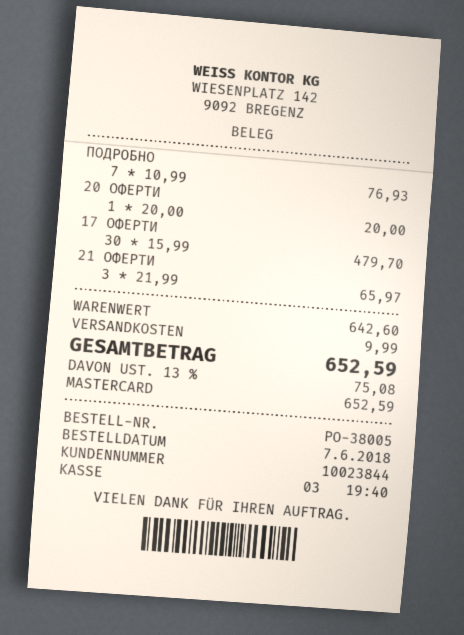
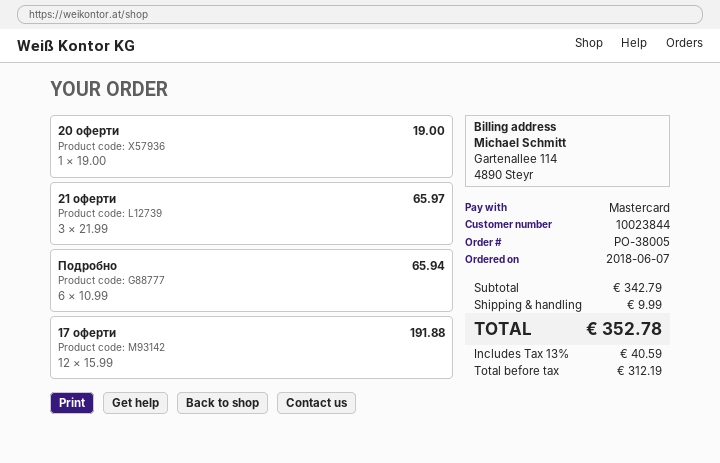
ПОДРОБНО: 7 x 10.99 = 76.93 -> 6 x 10.99 = 65.94
20 ОФЕРТИ: 1 x 20.00 = 20.00 -> 1 x 19.00 = 19.00
17 ОФЕРТИ: 30 x 15.99 = 479.70 -> 12 x 15.99 = 191.88
subtotal: 642.60 -> 342.79
tax: 13% = 75.08 -> 13% = 40.59
total: 652.59 -> 352.78

